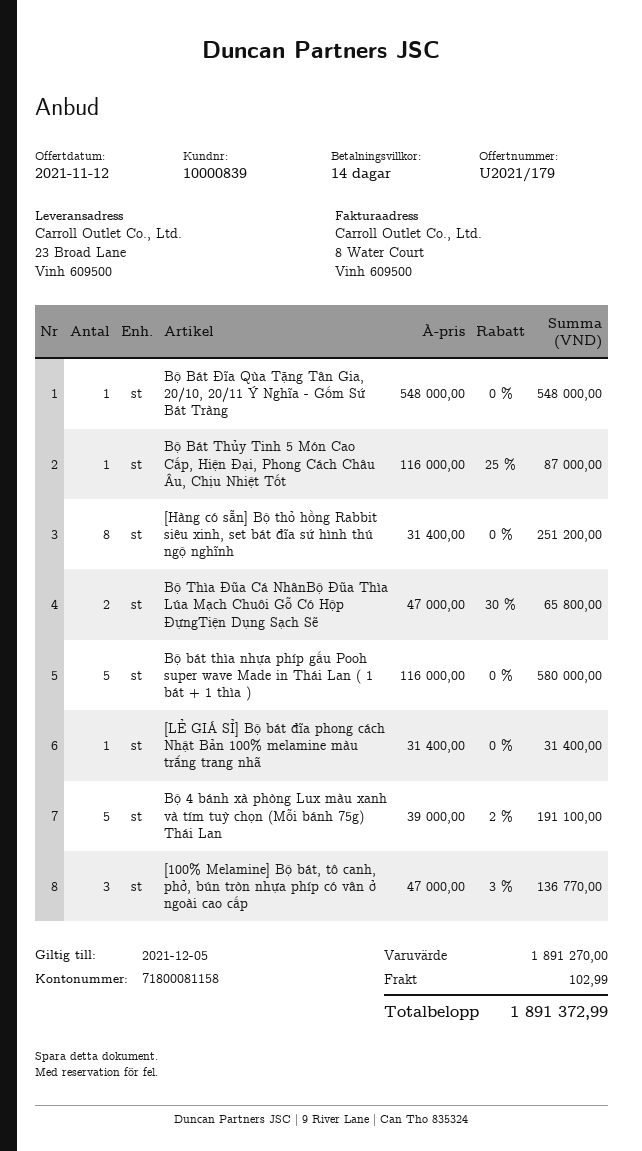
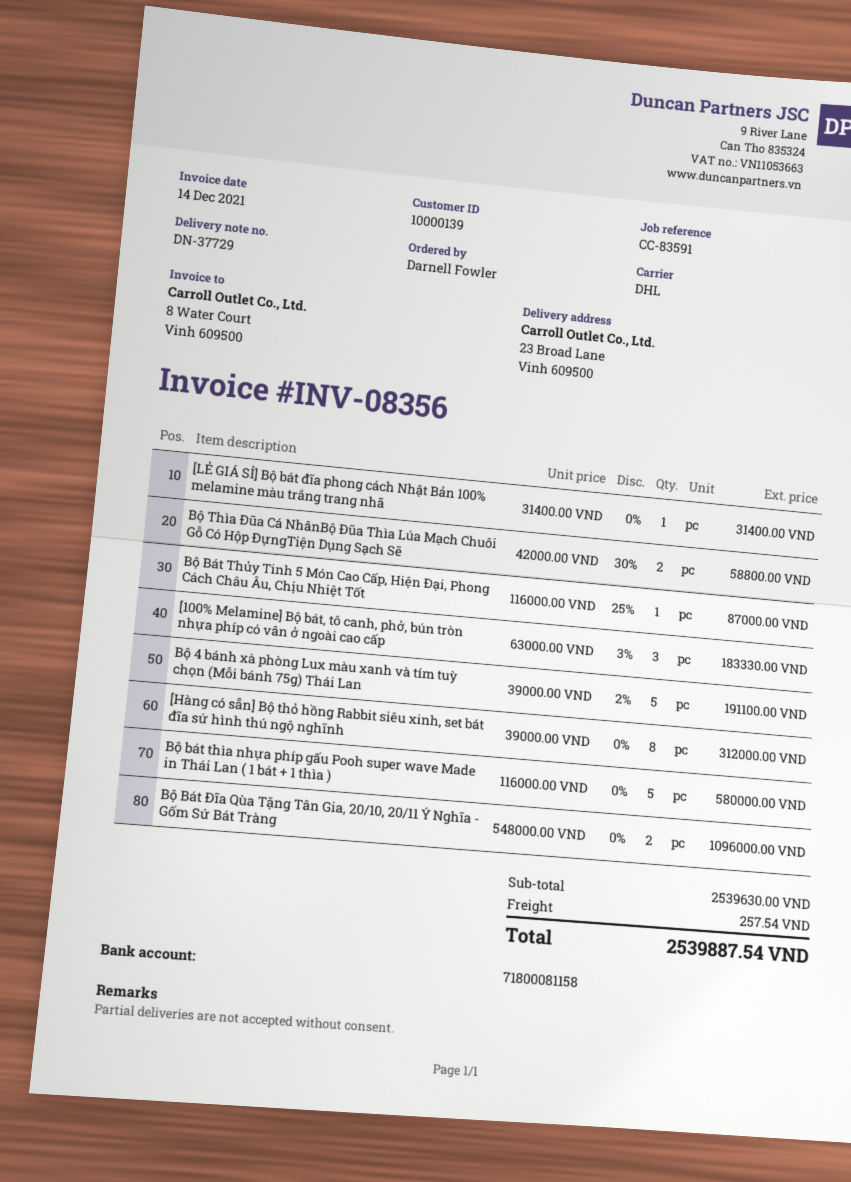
customer number: 10000839 -> 10000139
Bộ Bát Đĩa Qùa Tặng Tân Gia, 20/10, 20/11 Ý Nghĩa - Gốm Sứ Bát Tràng: 1 x 548000.00 = 548000.00 -> 2 x 548000.00 = 1096000.00
[Hàng có sẵn] Bộ thỏ hồng Rabbit siêu xinh, set bát đĩa sứ hình thú ngộ nghĩnh: 8 x 31400.00 = 251200.00 -> 8 x 39000.00 = 312000.00
Bộ Thìa Đũa Cá NhânBộ Đũa Thìa Lúa Mạch Chuôi Gỗ Có Hộp ĐựngTiện Dụng Sạch Sẽ: 2 x 47000.00 - 30% = 65800.00 -> 2 x 42000.00 - 30% = 58800.00
[100% Melamine] Bộ bát, tô canh, phở, bún tròn nhựa phíp có vân ở ngoài cao cấp: 3 x 47000.00 - 3% = 136770.00 -> 3 x 63000.00 - 3% = 183330.00
subtotal: 1891270.00 -> 2539630.00
shipping: 102.99 -> 257.54
total: 1891372.99 -> 2539887.54

